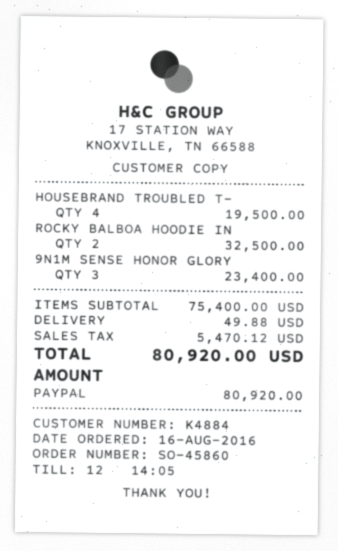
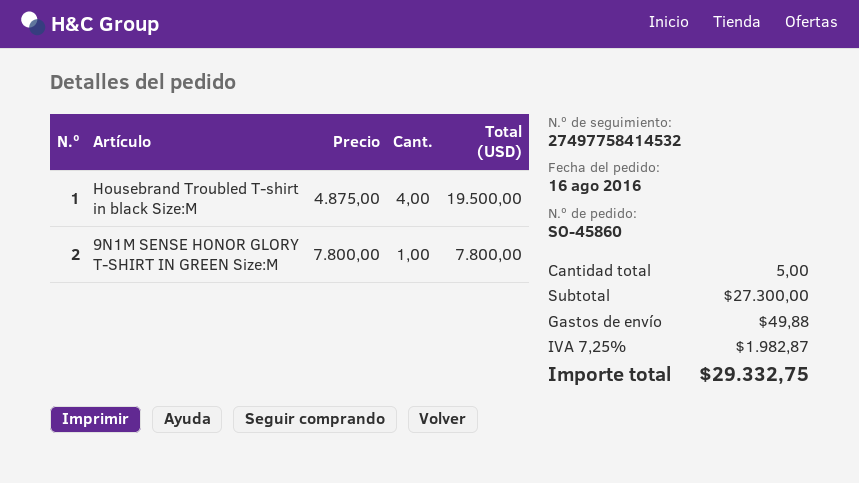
ROCKY BALBOA HOODIE IN: 2 for 32500.00 -> none
9N1M SENSE HONOR GLORY: 3 for 23400.00 -> 1 for 7800.00
subtotal: 75400.00 -> 27300.00
tax: 5470.12 -> 1982.87
total: 80920.00 -> 29332.75

